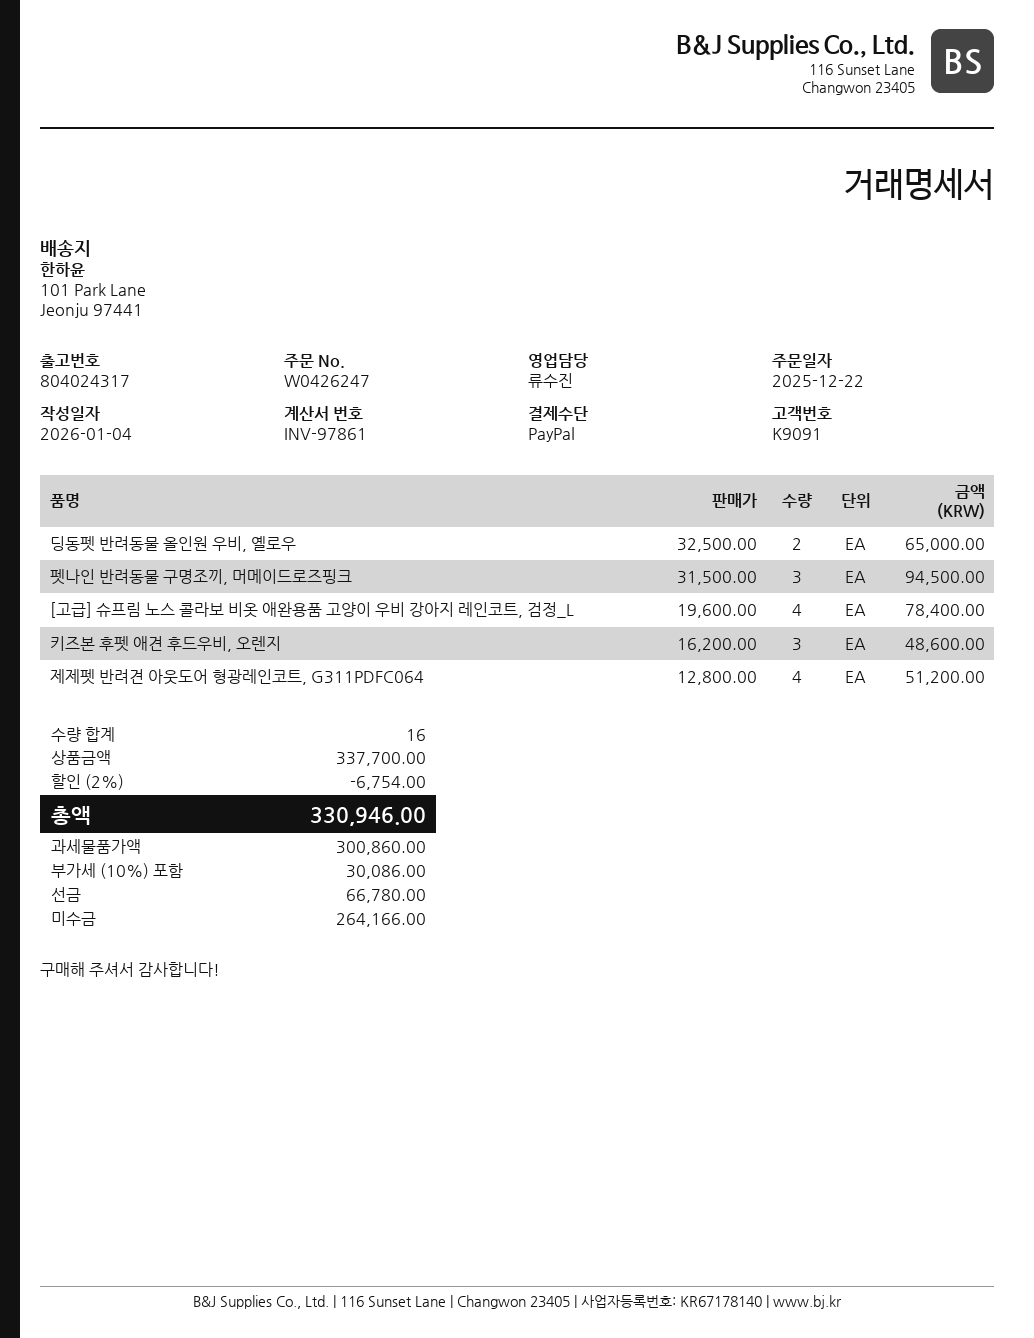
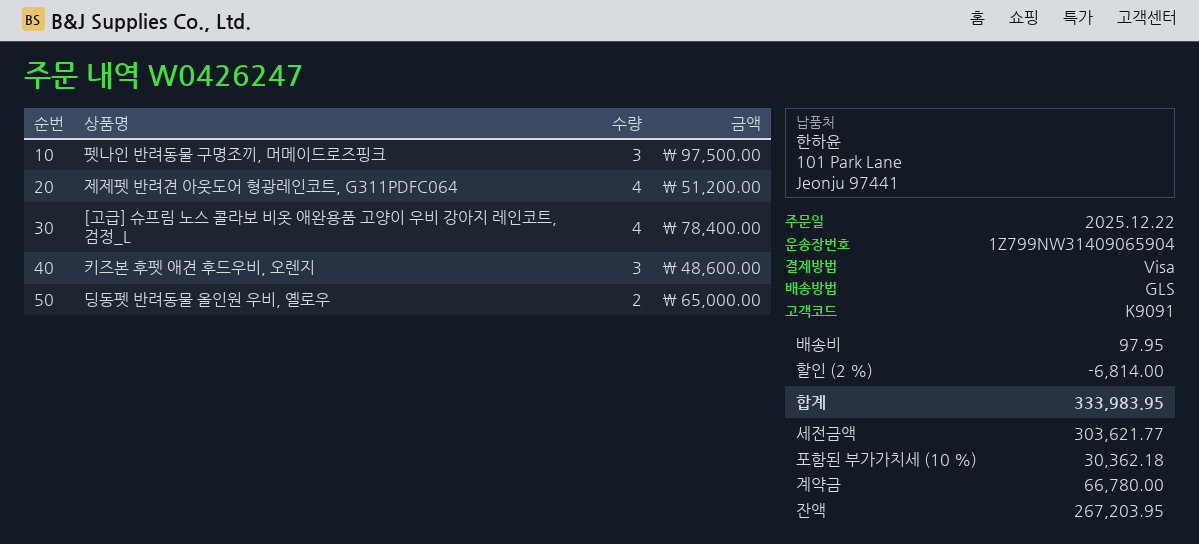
payment method: PayPal -> Visa
펫나인 반려동물 구명조끼, 머메이드로즈핑크: 3 for 94500.00 -> 3 for 97500.00
discount: 2% = 6754.00 -> 2% = 6814.00
shipping: none -> 97.95
net: 300860.00 -> 303621.77
tax: 10% = 30086.00 -> 10% = 30362.18
total: 330946.00 -> 333983.95
balance: 264166.00 -> 267203.95

